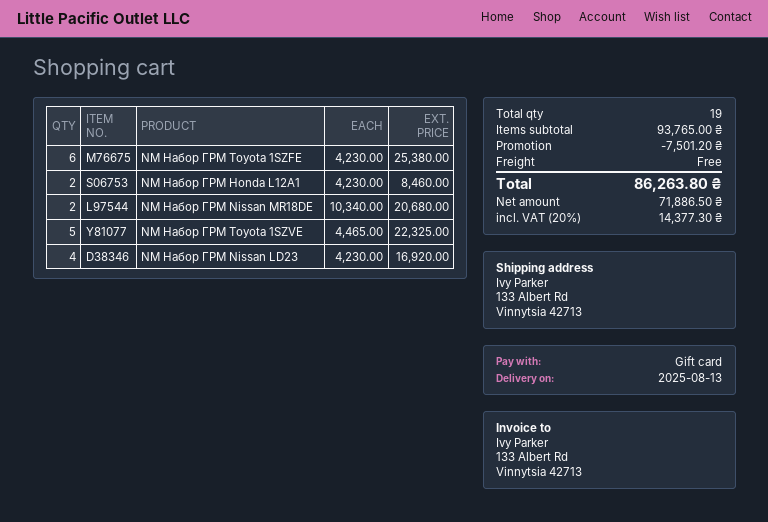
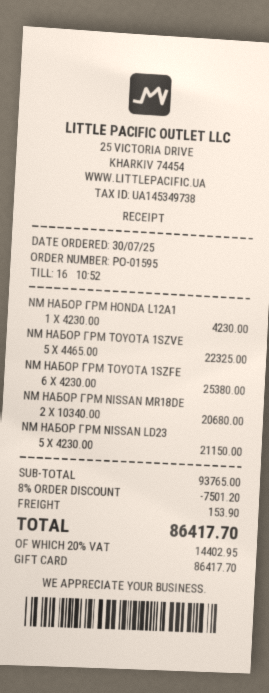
NM Набор ГРМ Honda L12A1: 2 x 4230.00 = 8460.00 -> 1 x 4230.00 = 4230.00
NM Набор ГРМ Nissan LD23: 4 x 4230.00 = 16920.00 -> 5 x 4230.00 = 21150.00
shipping: 0.00 -> 153.90
tax: 20% = 14377.30 -> 20% = 14402.95
total: 86263.80 -> 86417.70

